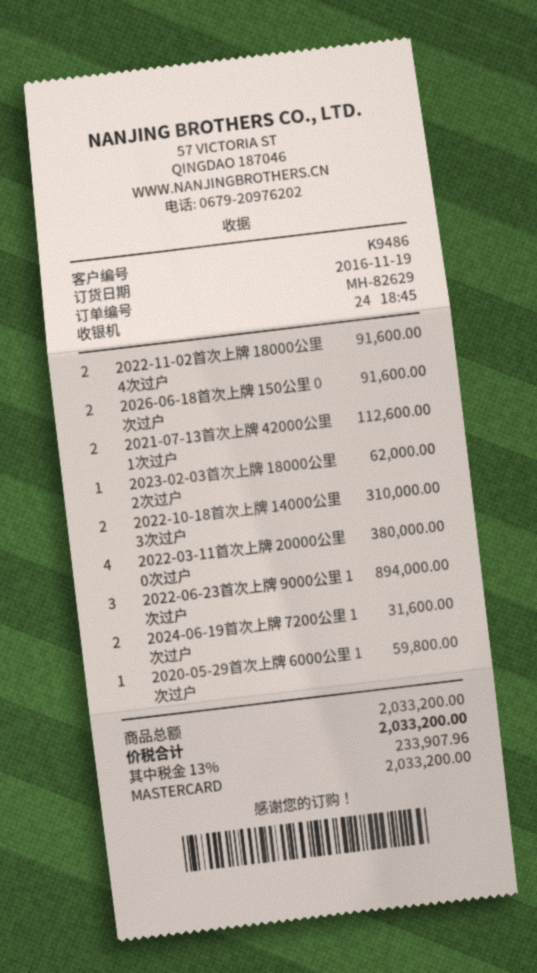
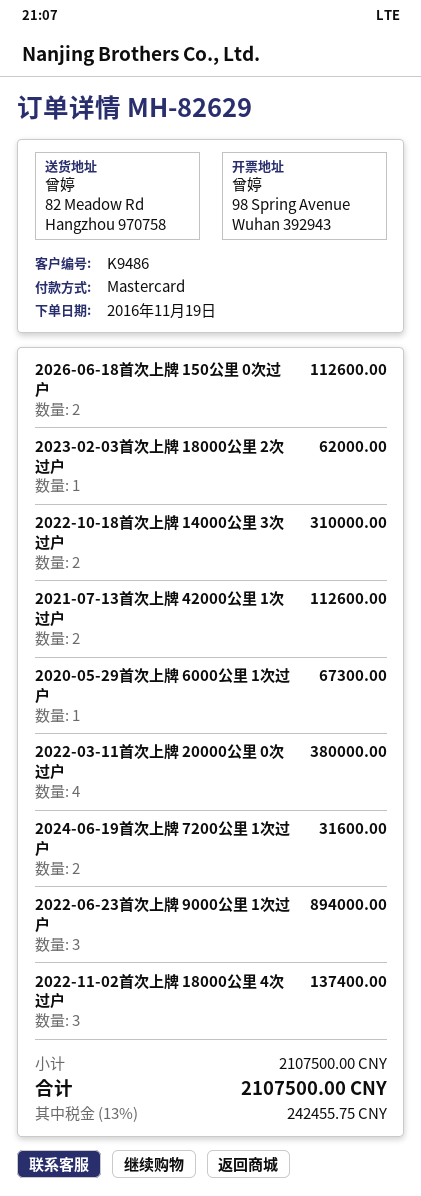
2022-11-02首次上牌 18000公里 4次过户: 2 for 91600.00 -> 3 for 137400.00
2026-06-18首次上牌 150公里 0次过户: 2 for 91600.00 -> 2 for 112600.00
2020-05-29首次上牌 6000公里 1次过户: 1 for 59800.00 -> 1 for 67300.00
subtotal: 2033200.00 -> 2107500.00
tax: 13% = 233907.96 -> 13% = 242455.75
total: 2033200.00 -> 2107500.00

